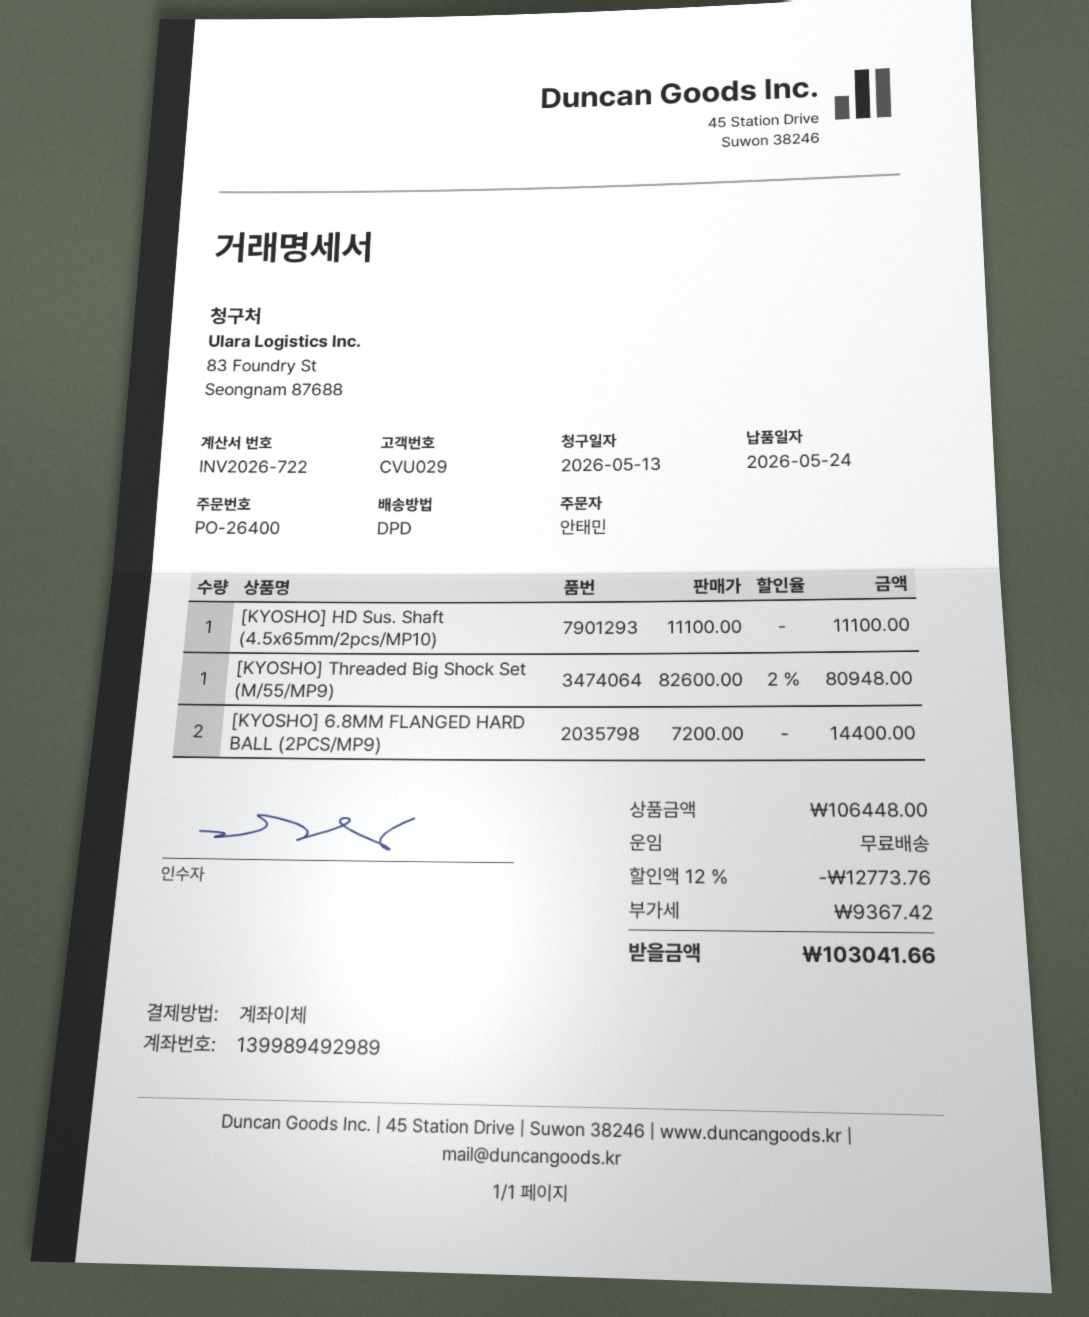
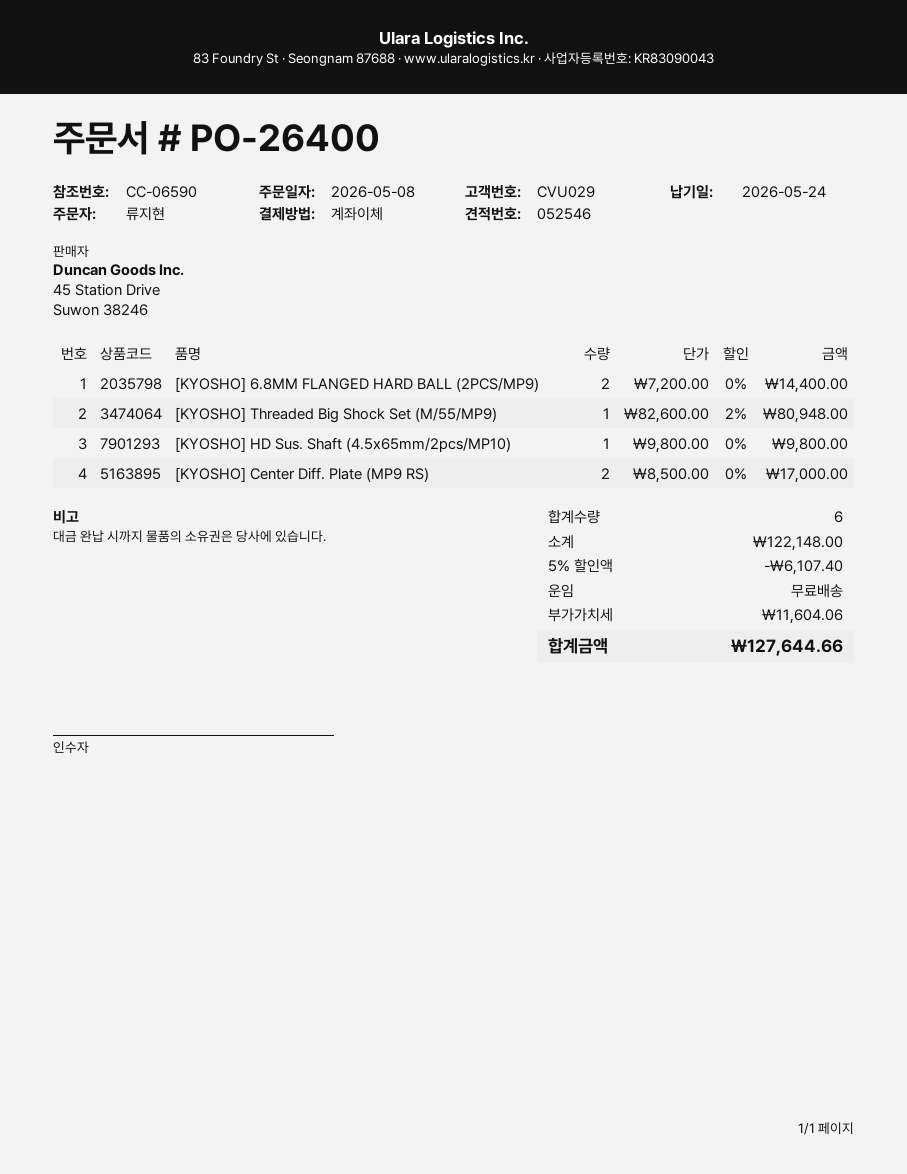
ordered by: 안태민 -> 류지현
[KYOSHO] HD Sus. Shaft (4.5x65mm/2pcs/MP10): 1 x 11100.00 = 11100.00 -> 1 x 9800.00 = 9800.00
[KYOSHO] Center Diff. Plate (MP9 RS): none -> 2 x 8500.00 = 17000.00
subtotal: 106448.00 -> 122148.00
discount: 12% = 12773.76 -> 5% = 6107.40
tax: 9367.42 -> 11604.06
total: 103041.66 -> 127644.66

